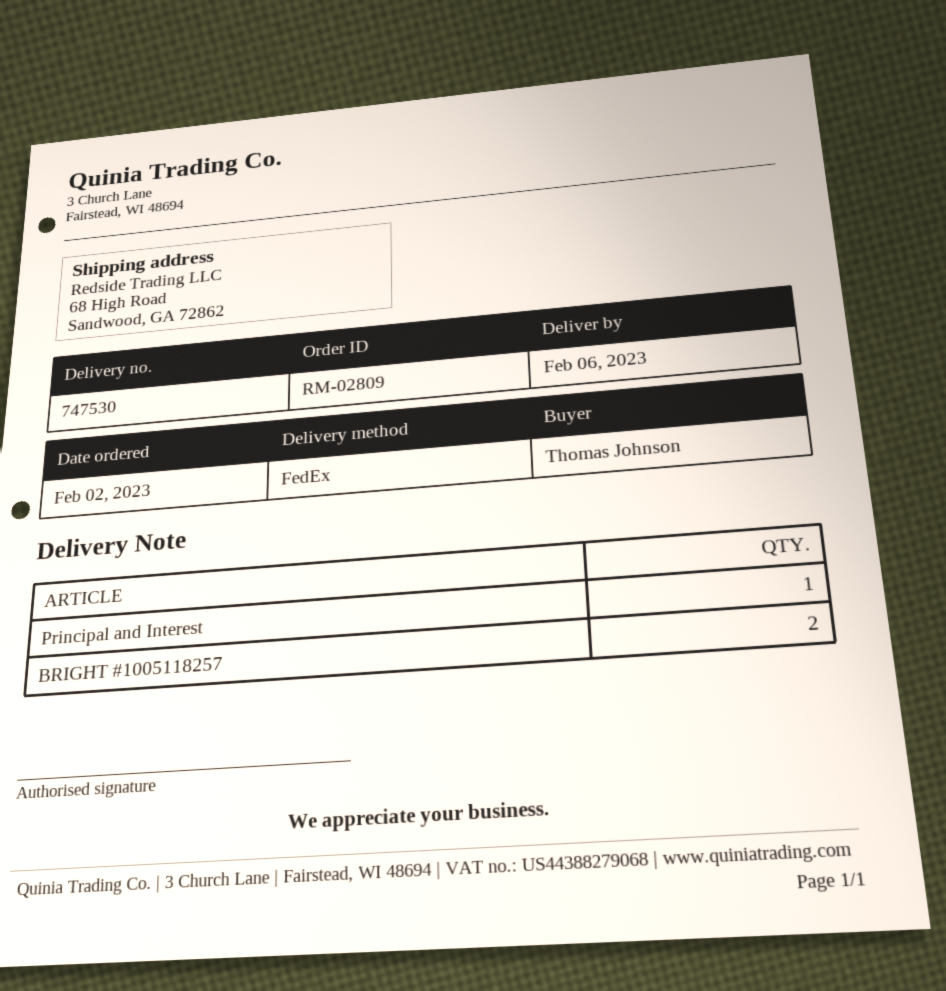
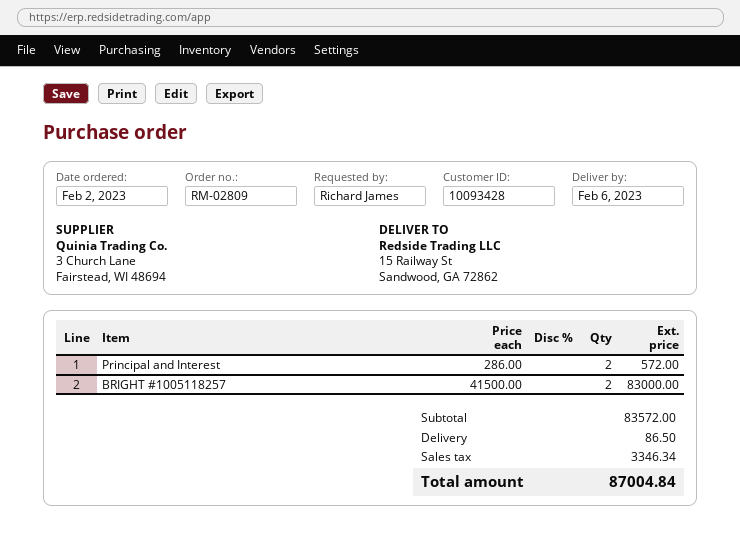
ordered by: Thomas Johnson -> Richard James
ship to: 68 High Road, Sandwood, GA 72862 -> 15 Railway St, Sandwood, GA 72862
Principal and Interest: 1 -> 2

